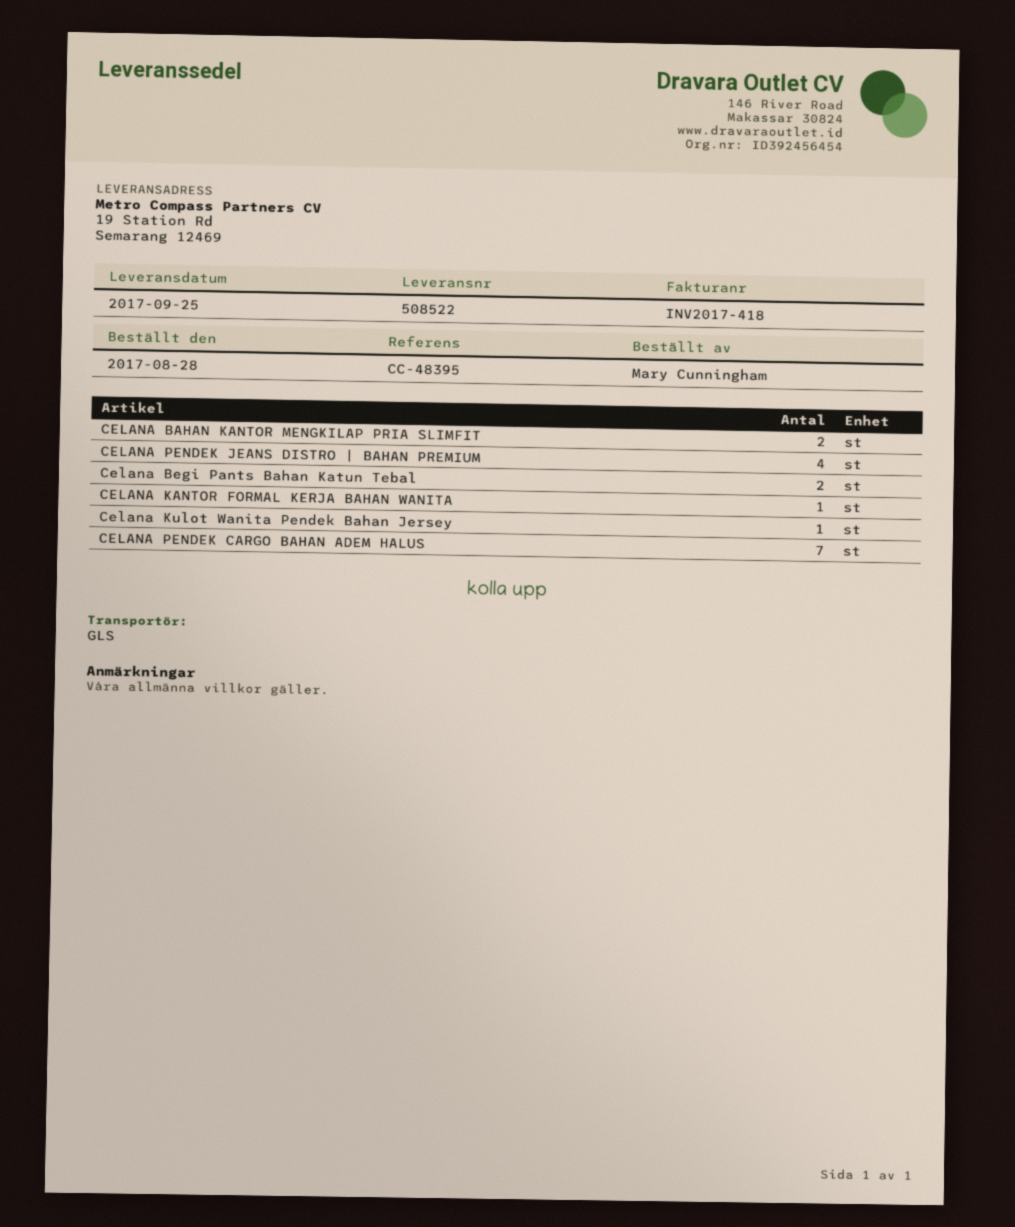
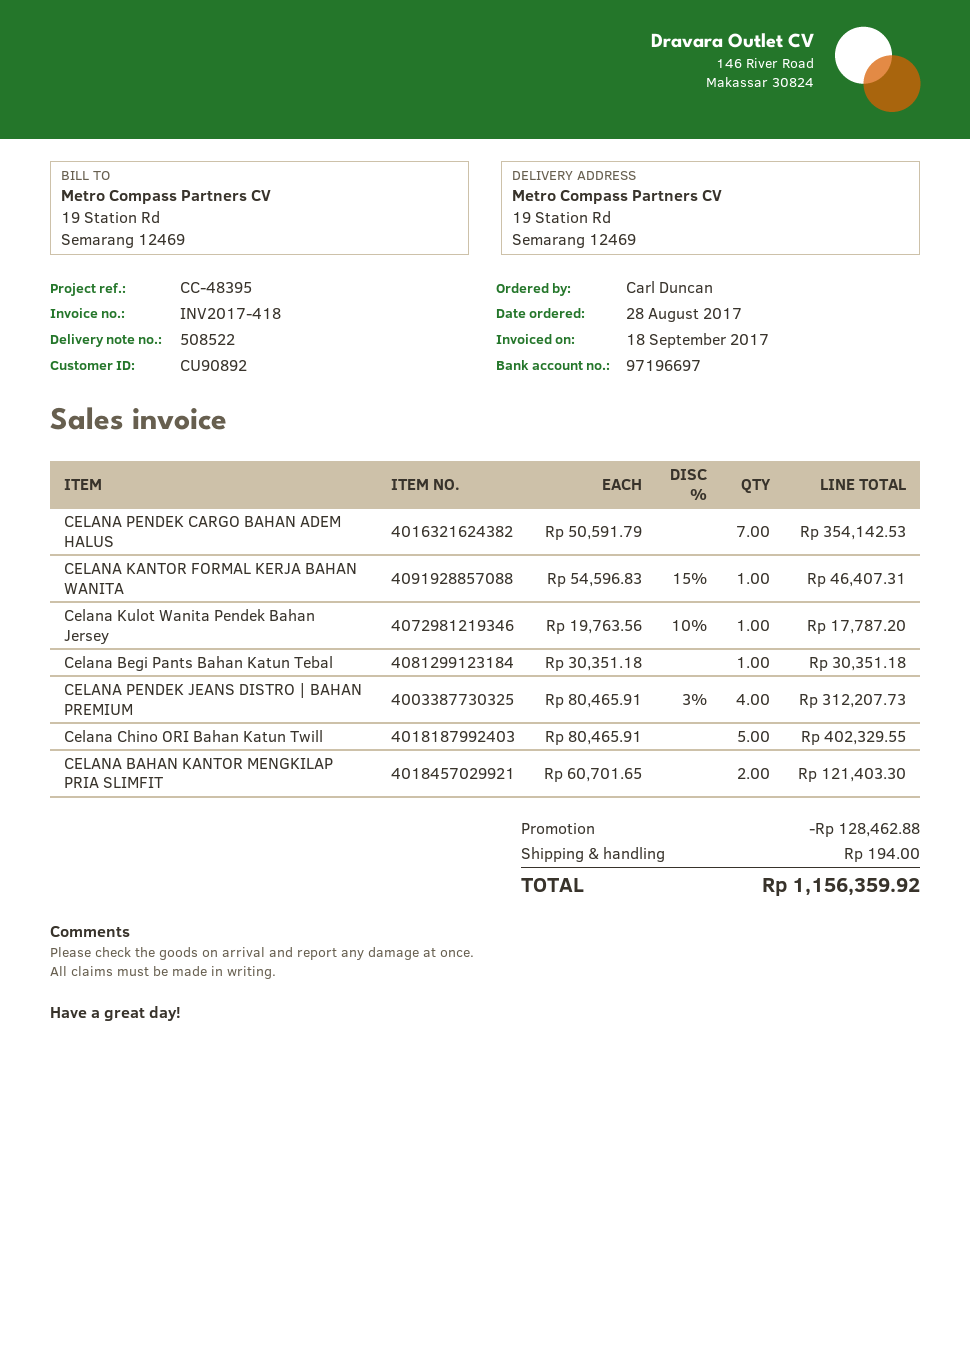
ordered by: Mary Cunningham -> Carl Duncan
Celana Begi Pants Bahan Katun Tebal: 2 -> 1
Celana Chino ORI Bahan Katun Twill: none -> 5

